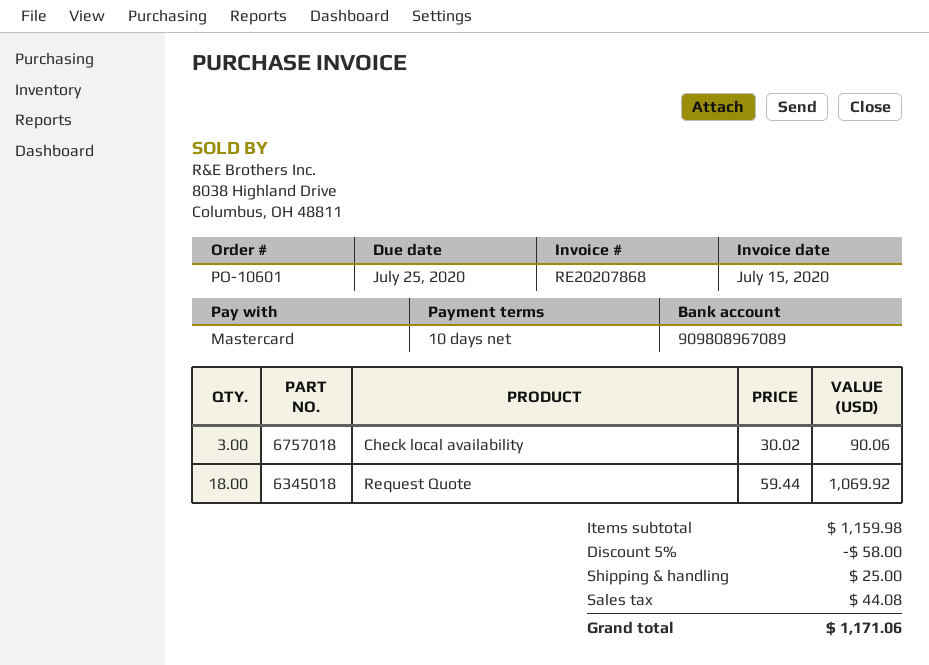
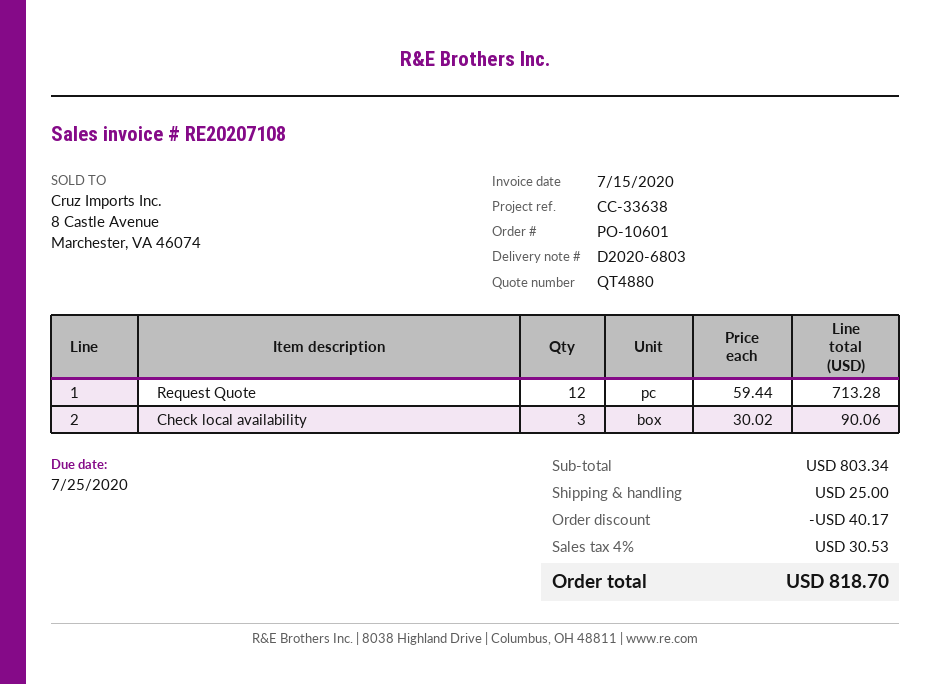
invoice number: RE20207868 -> RE20207108
Request Quote: 18 x 59.44 = 1069.92 -> 12 x 59.44 = 713.28
subtotal: 1159.98 -> 803.34
discount: 58.00 -> 40.17
tax: 44.08 -> 30.53
total: 1171.06 -> 818.70

